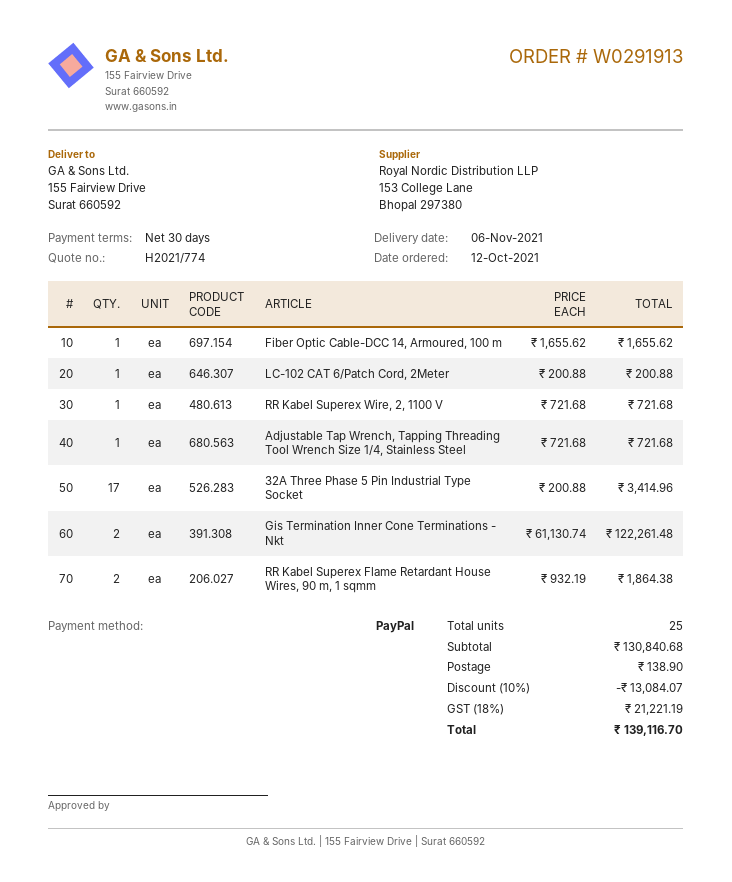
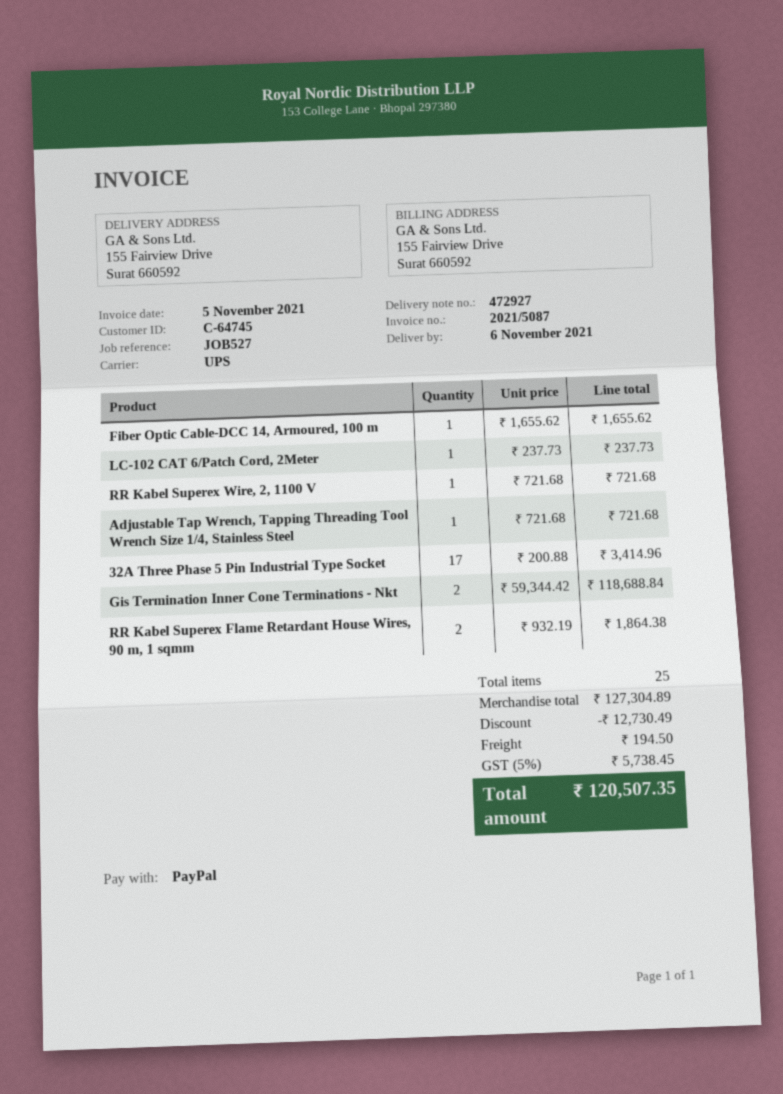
LC-102 CAT 6/Patch Cord, 2Meter: 1 x 200.88 = 200.88 -> 1 x 237.73 = 237.73
Gis Termination Inner Cone Terminations - Nkt: 2 x 61130.74 = 122261.48 -> 2 x 59344.42 = 118688.84
subtotal: 130840.68 -> 127304.89
discount: 13084.07 -> 12730.49
shipping: 138.90 -> 194.50
tax: 18% = 21221.19 -> 5% = 5738.45
total: 139116.70 -> 120507.35

